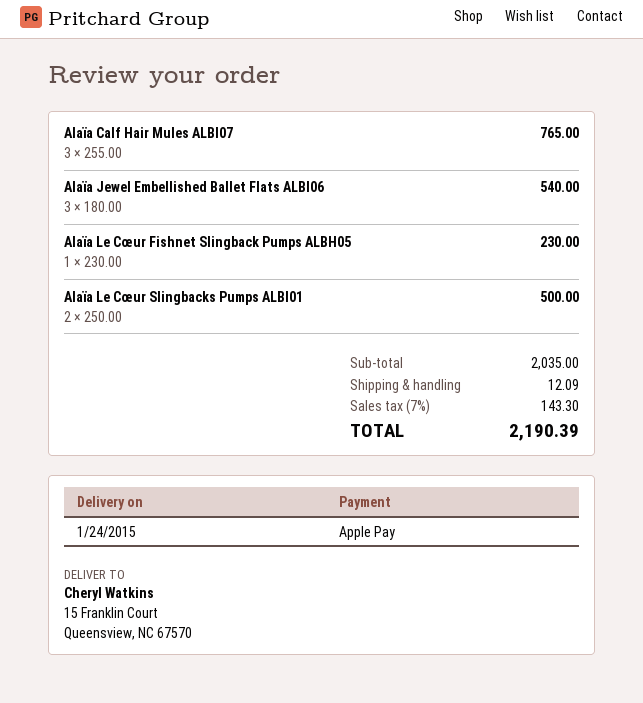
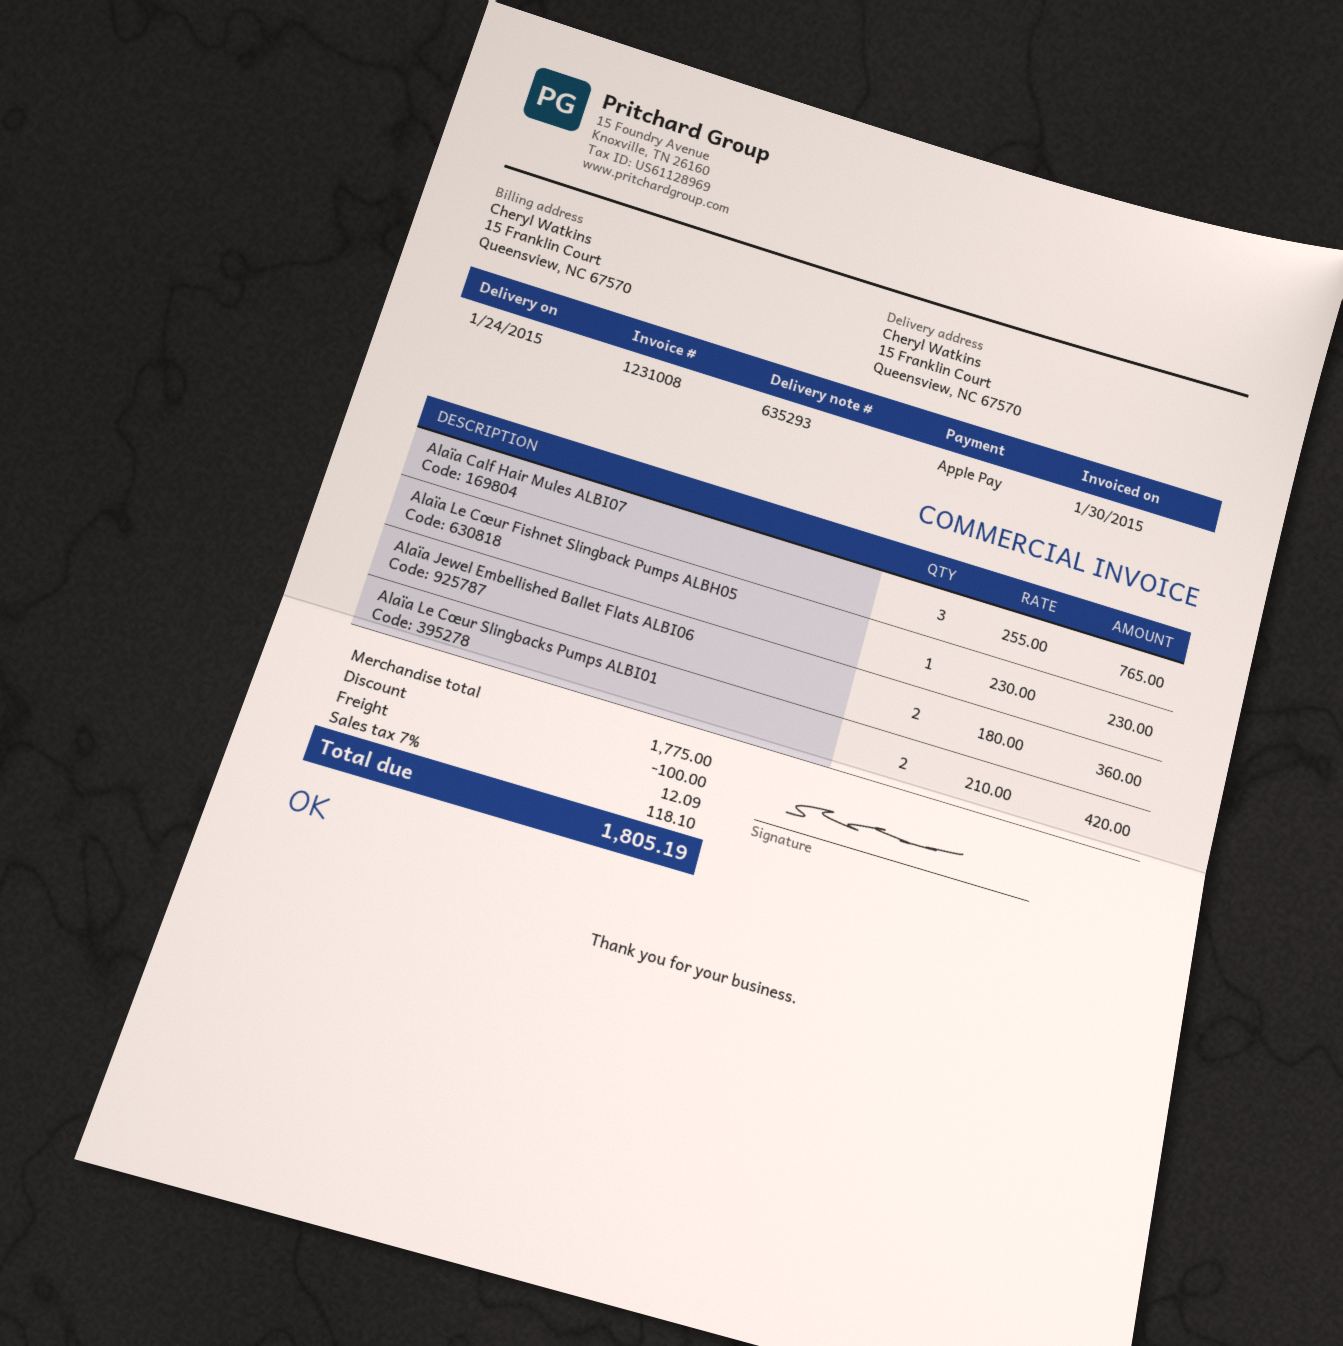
Alaïa Jewel Embellished Ballet Flats ALBI06: 3 x 180.00 = 540.00 -> 2 x 180.00 = 360.00
Alaïa Le Cœur Slingbacks Pumps ALBI01: 2 x 250.00 = 500.00 -> 2 x 210.00 = 420.00
subtotal: 2035.00 -> 1775.00
discount: none -> 100.00
tax: 7% = 143.30 -> 7% = 118.10
total: 2190.39 -> 1805.19

